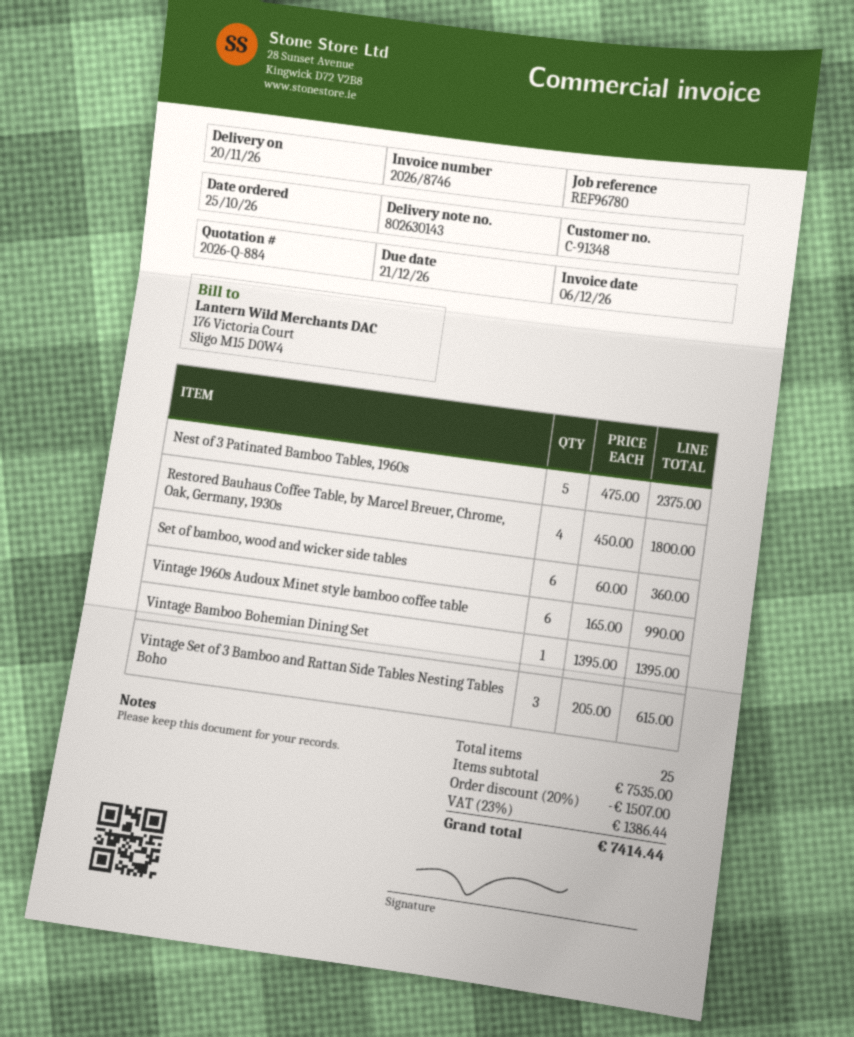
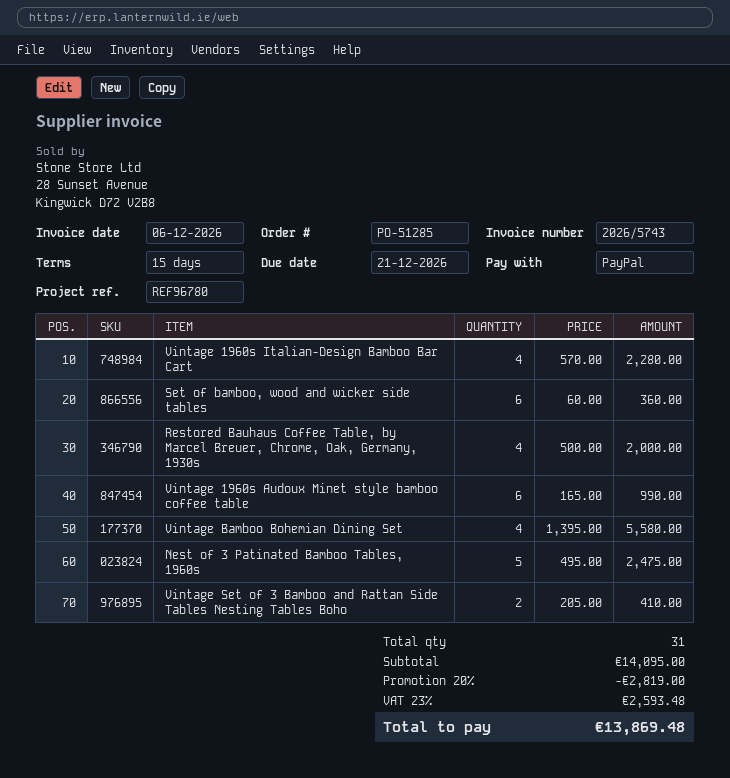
invoice number: 2026/8746 -> 2026/5743
Nest of 3 Patinated Bamboo Tables, 1960s: 5 x 475.00 = 2375.00 -> 5 x 495.00 = 2475.00
Restored Bauhaus Coffee Table, by Marcel Breuer, Chrome, Oak, Germany, 1930s: 4 x 450.00 = 1800.00 -> 4 x 500.00 = 2000.00
Vintage Bamboo Bohemian Dining Set: 1 x 1395.00 = 1395.00 -> 4 x 1395.00 = 5580.00
Vintage Set of 3 Bamboo and Rattan Side Tables Nesting Tables Boho: 3 x 205.00 = 615.00 -> 2 x 205.00 = 410.00
Vintage 1960s Italian-Design Bamboo Bar Cart: none -> 4 x 570.00 = 2280.00
total quantity: 25 -> 31
subtotal: 7535.00 -> 14095.00
discount: 20% = 1507.00 -> 20% = 2819.00
tax: 23% = 1386.44 -> 23% = 2593.48
total: 7414.44 -> 13869.48

